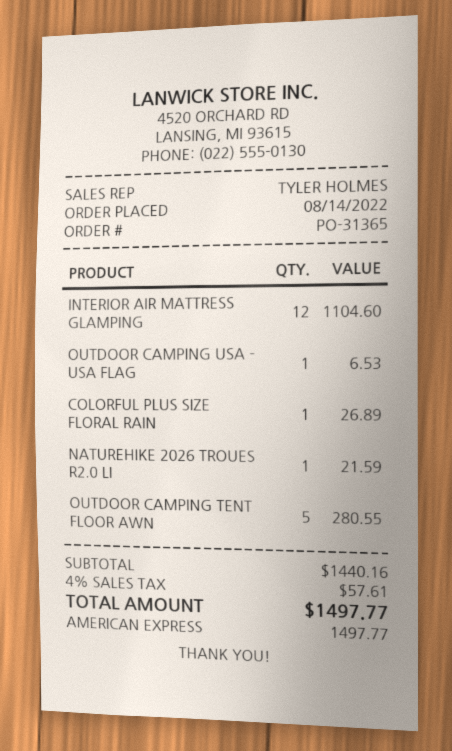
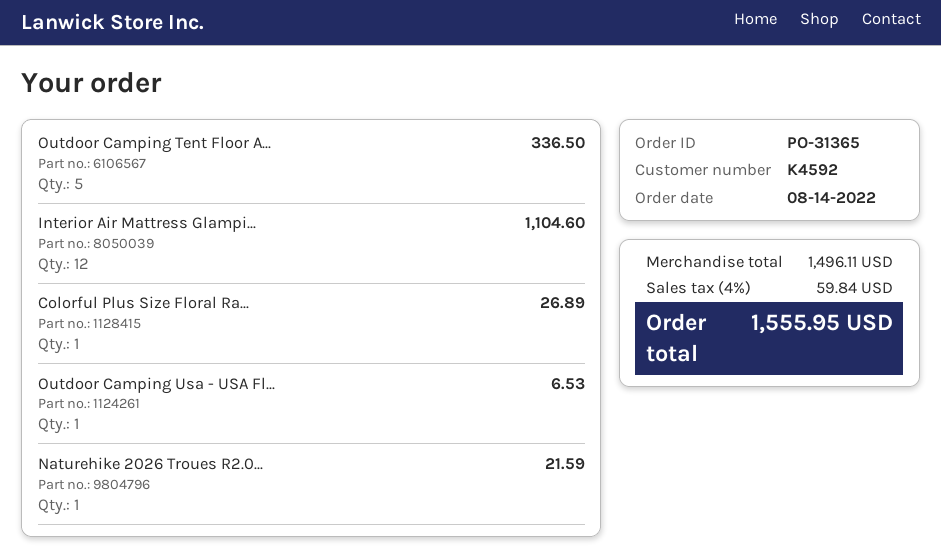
OUTDOOR CAMPING TENT FLOOR AWN: 5 for 280.55 -> 5 for 336.50
subtotal: 1440.16 -> 1496.11
tax: 4% = 57.61 -> 4% = 59.84
total: 1497.77 -> 1555.95

